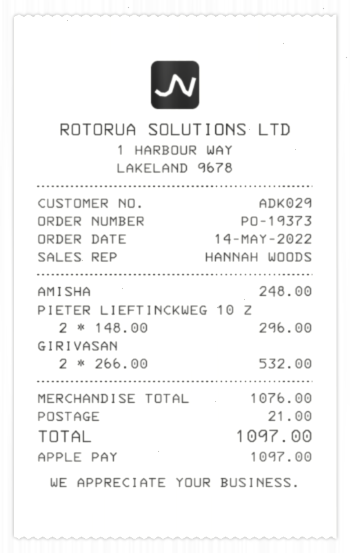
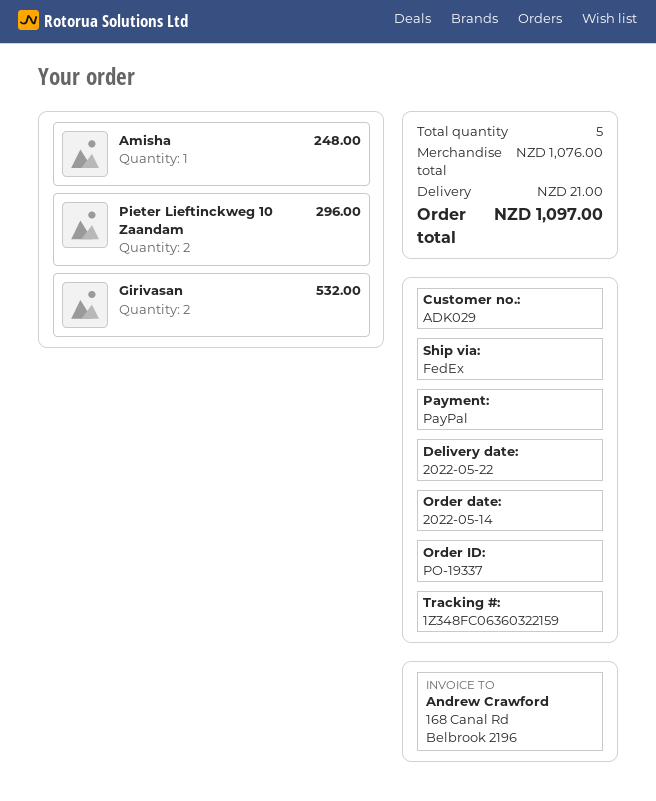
order number: PO-19373 -> PO-19337
payment method: Apple Pay -> PayPal

